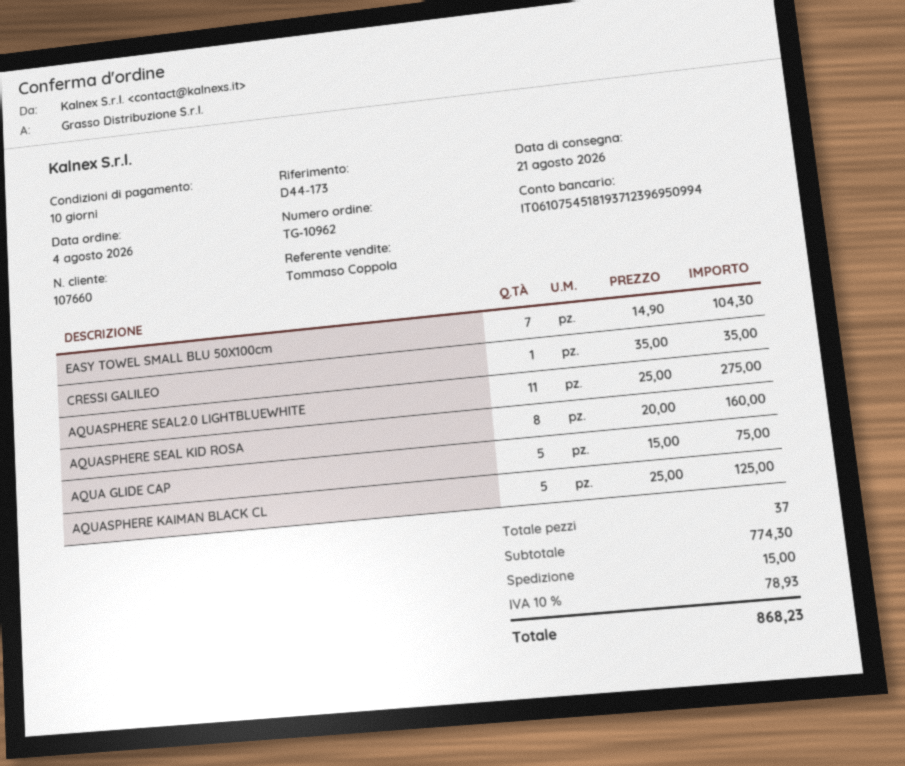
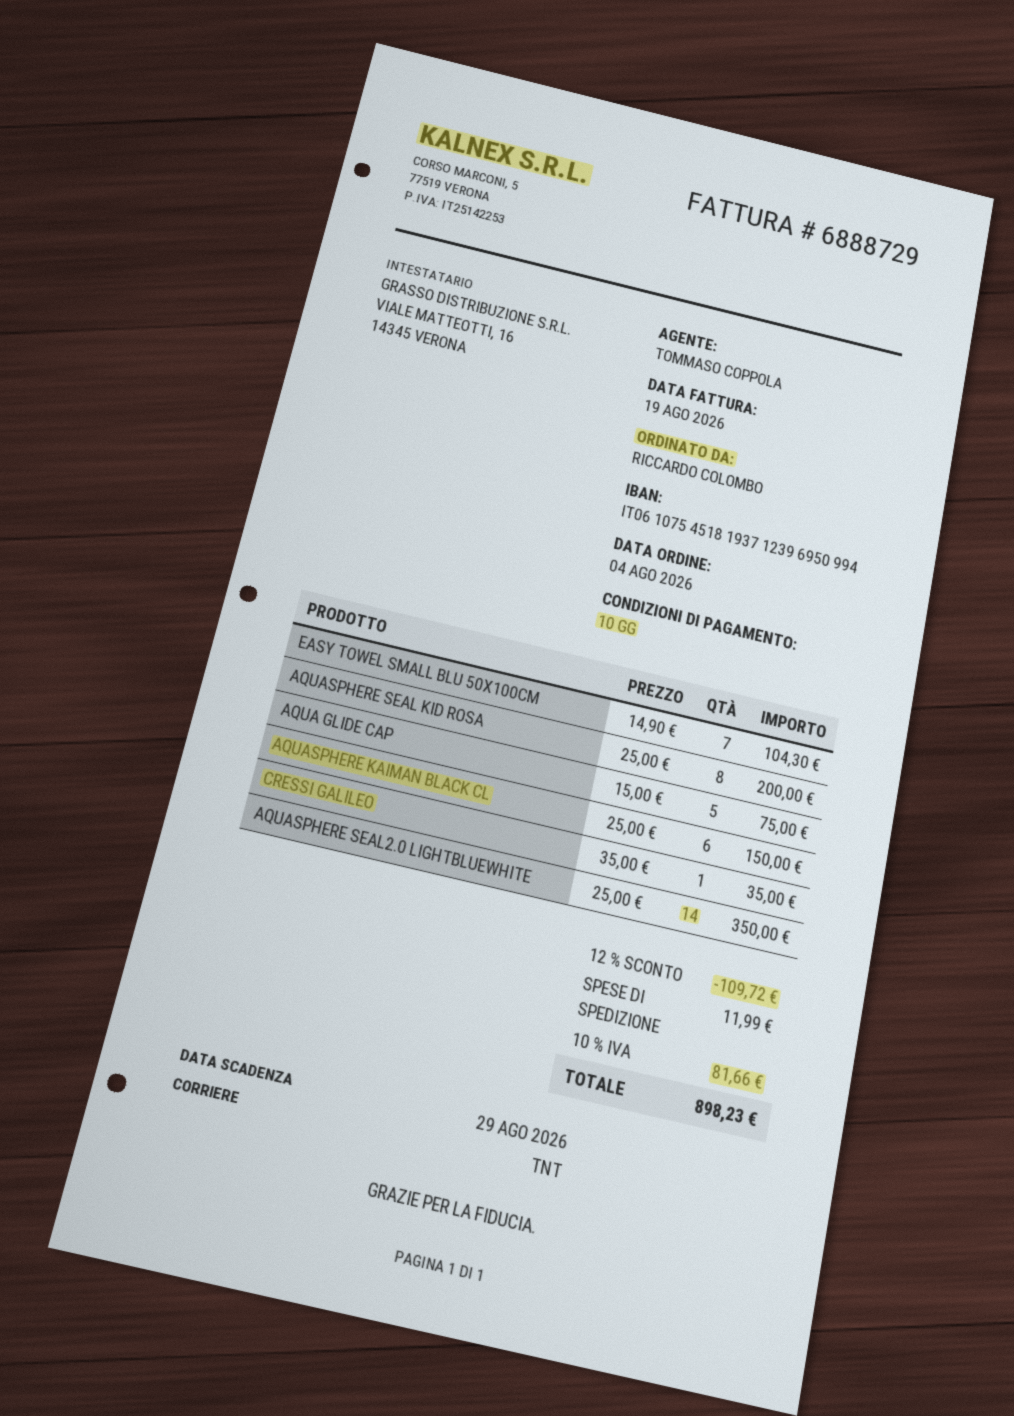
AQUASPHERE SEAL2.0 LIGHTBLUEWHITE: 11 x 25.00 = 275.00 -> 14 x 25.00 = 350.00
AQUASPHERE SEAL KID ROSA: 8 x 20.00 = 160.00 -> 8 x 25.00 = 200.00
AQUASPHERE KAIMAN BLACK CL: 5 x 25.00 = 125.00 -> 6 x 25.00 = 150.00
discount: none -> 12% = 109.72
shipping: 15.00 -> 11.99
tax: 10% = 78.93 -> 10% = 81.66
total: 868.23 -> 898.23

